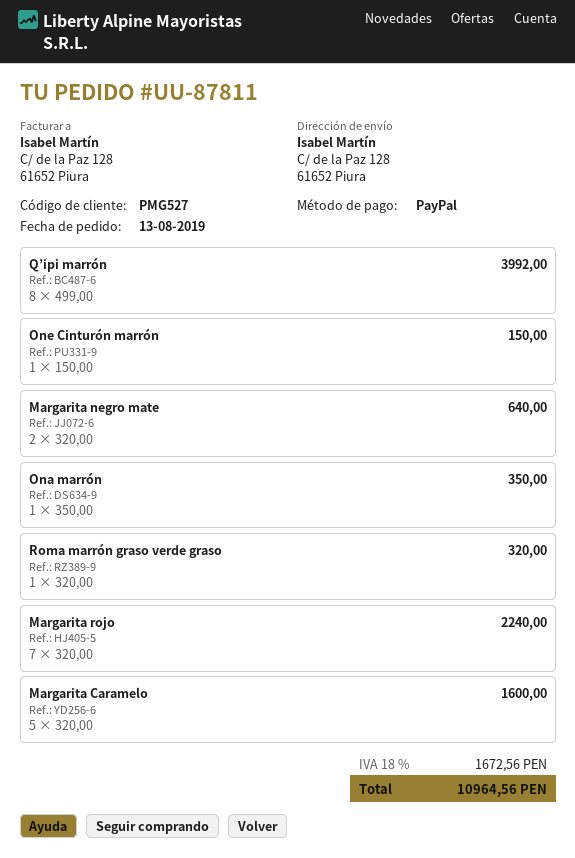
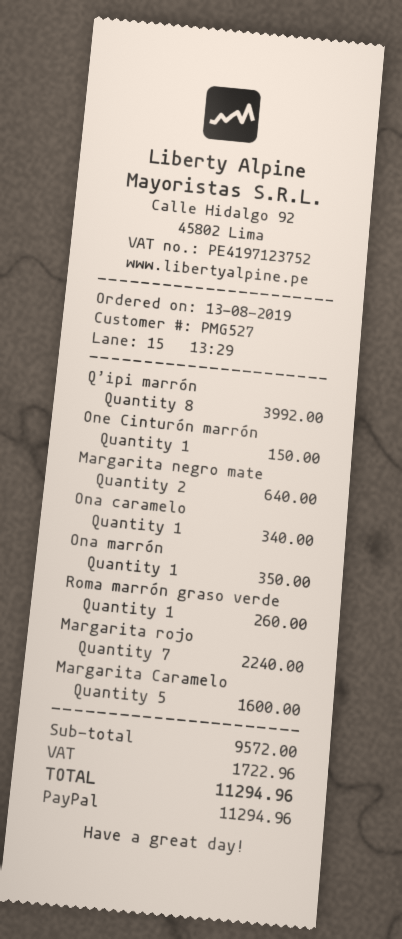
Roma marrón graso verde graso: 1 for 320.00 -> 1 for 260.00
Ona caramelo: none -> 1 for 340.00
tax: 1672.56 -> 1722.96
total: 10964.56 -> 11294.96

